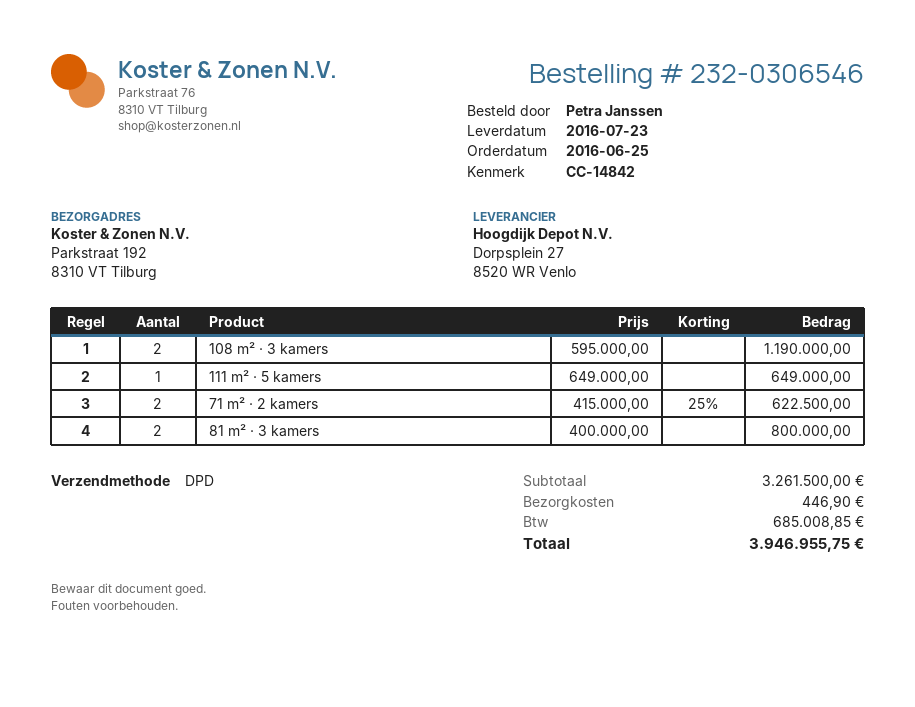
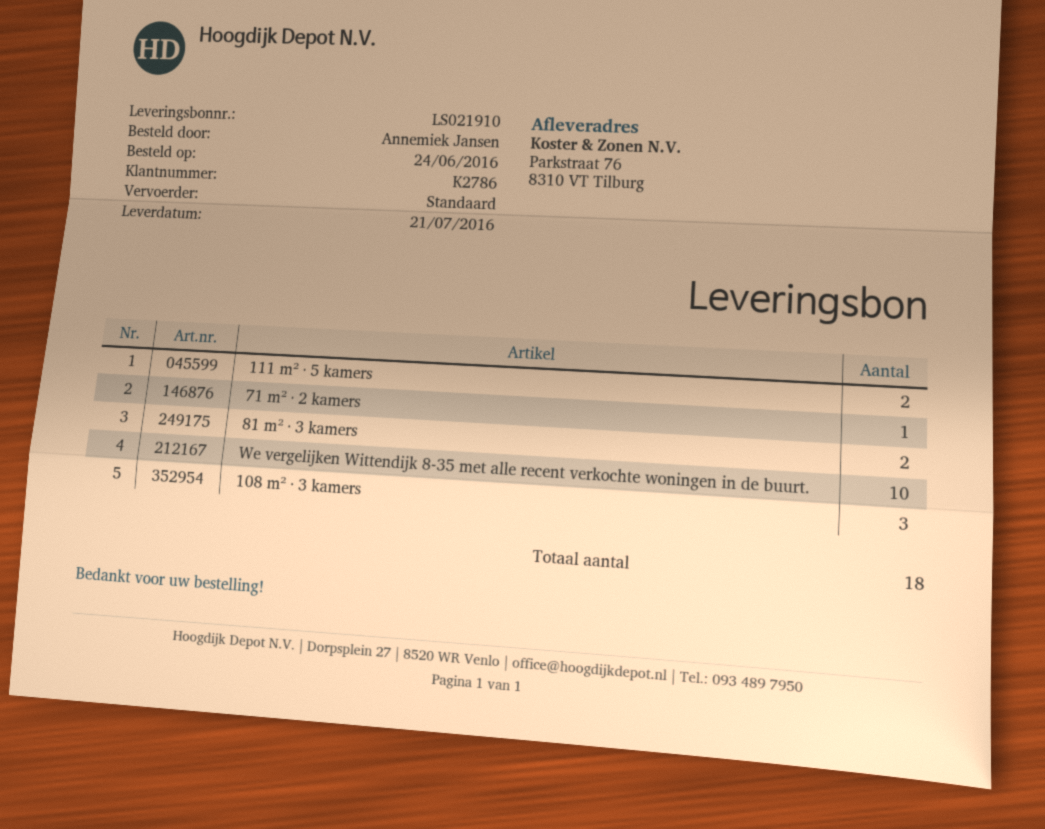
order date: 2016-06-25 -> 2016-06-24
delivery date: 2016-07-23 -> 2016-07-21
ordered by: Petra Janssen -> Annemiek Jansen
shipping method: DPD -> standard
ship to: Parkstraat 192, 8310 VT Tilburg -> Parkstraat 76, 8310 VT Tilburg
108 m² · 3 kamers: 2 -> 3
111 m² · 5 kamers: 1 -> 2
71 m² · 2 kamers: 2 -> 1
We vergelijken Wittendijk 8-35 met alle recent verkochte woningen in de buurt.: none -> 10

